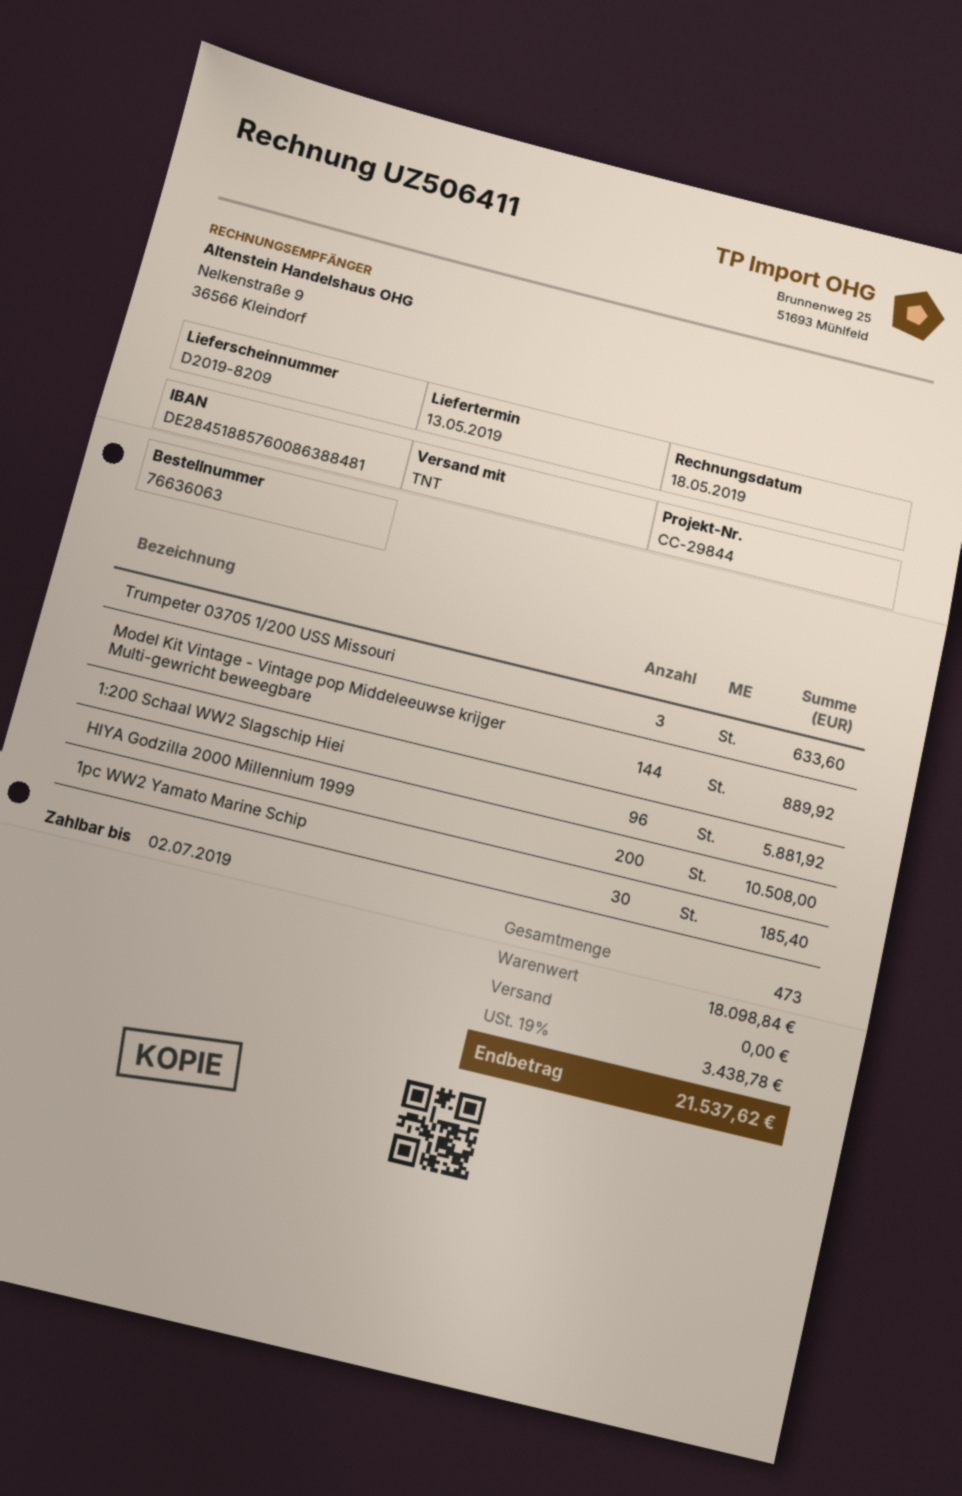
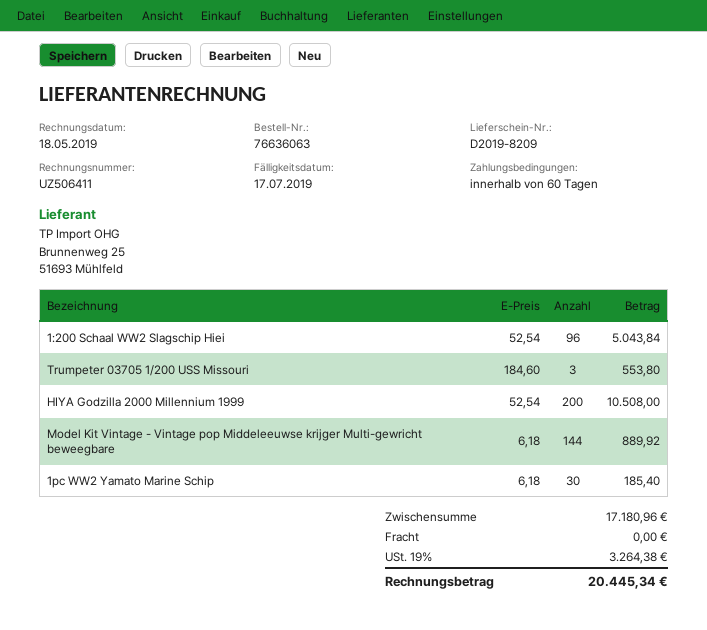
due date: 2019-07-02 -> 2019-07-17
Trumpeter 03705 1/200 USS Missouri: 3 for 633.60 -> 3 for 553.80
1:200 Schaal WW2 Slagschip Hiei: 96 for 5881.92 -> 96 for 5043.84
subtotal: 18098.84 -> 17180.96
tax: 19% = 3438.78 -> 19% = 3264.38
total: 21537.62 -> 20445.34

